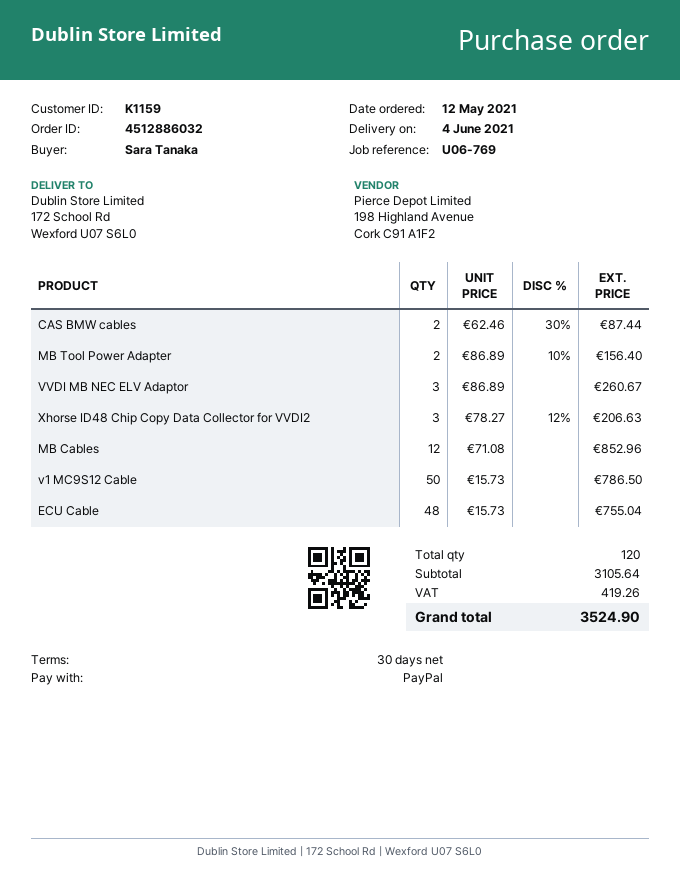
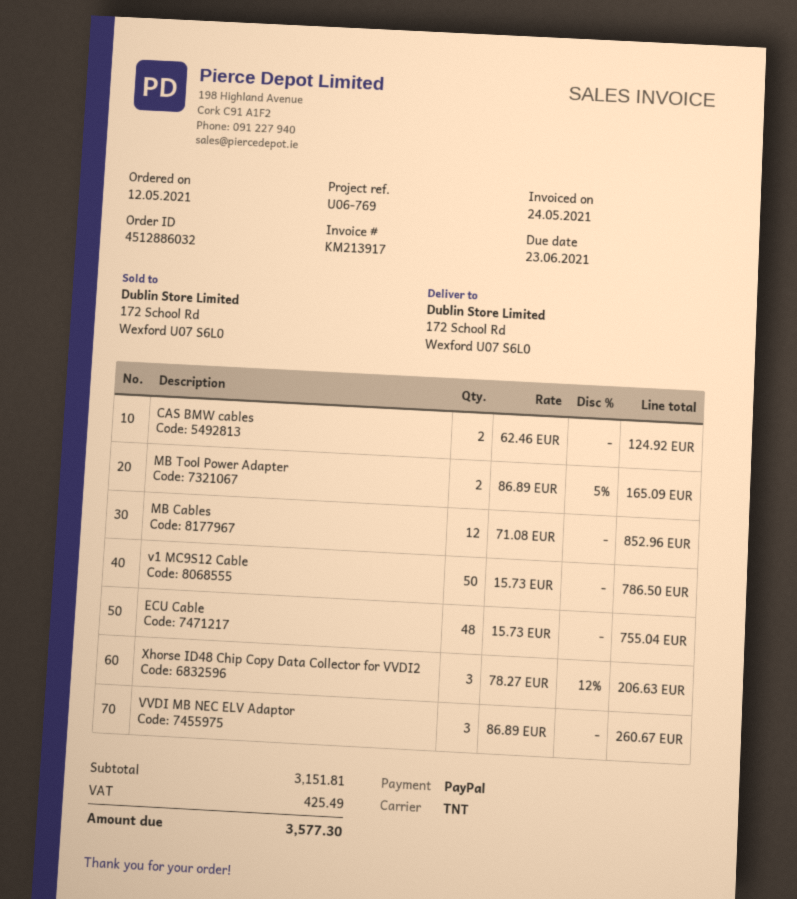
CAS BMW cables: 2 x 62.46 - 30% = 87.44 -> 2 x 62.46 = 124.92
MB Tool Power Adapter: 2 x 86.89 - 10% = 156.40 -> 2 x 86.89 - 5% = 165.09
subtotal: 3105.64 -> 3151.81
tax: 419.26 -> 425.49
total: 3524.90 -> 3577.30

